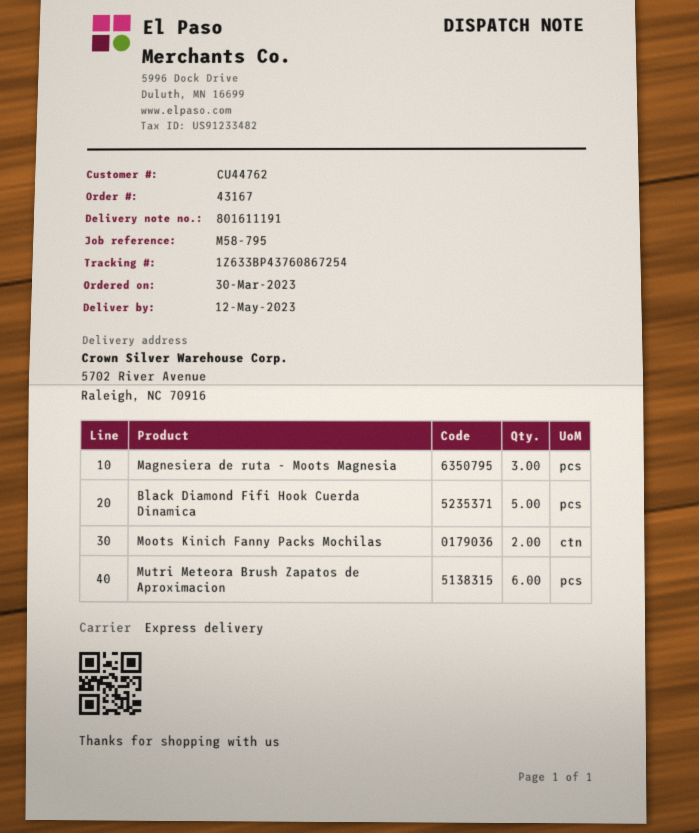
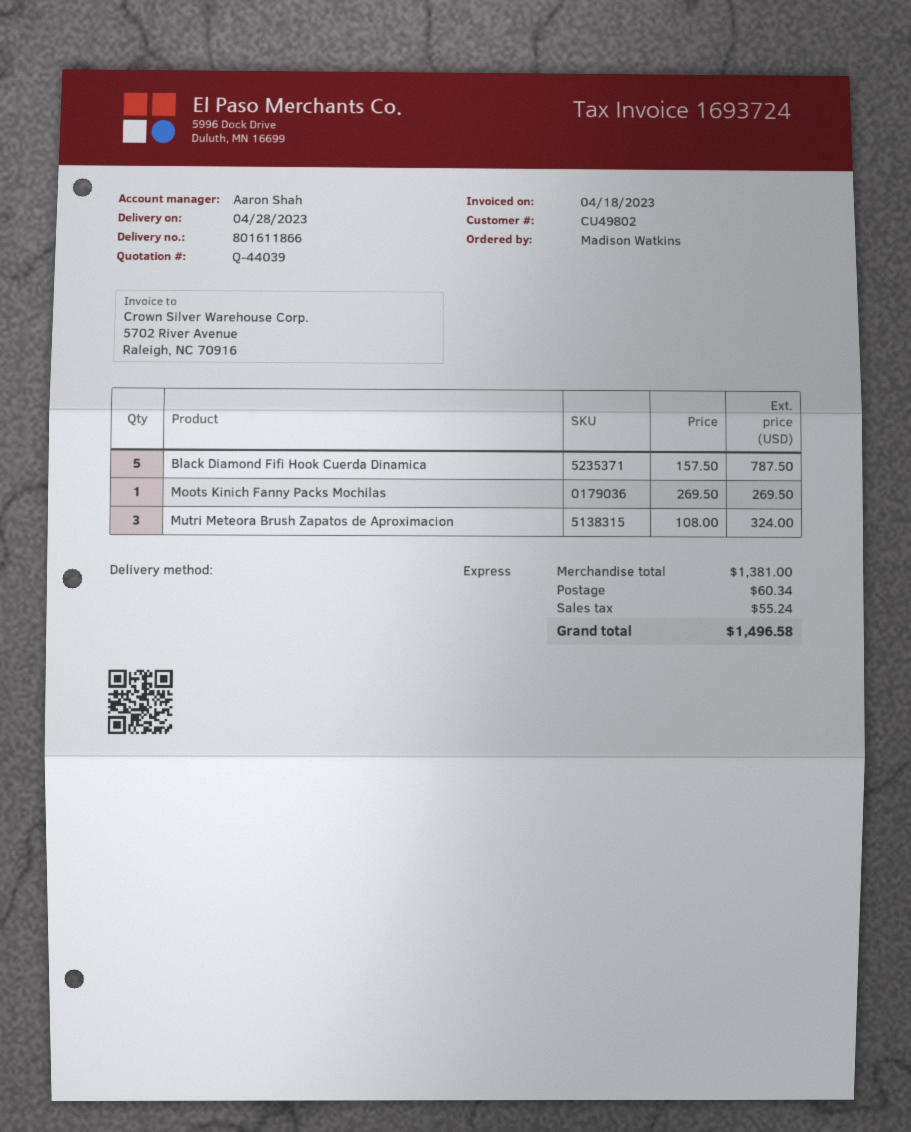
delivery note number: 801611191 -> 801611866
delivery date: 2023-05-12 -> 2023-04-28
customer number: CU44762 -> CU49802
Magnesiera de ruta - Moots Magnesia: 3 -> none
Moots Kinich Fanny Packs Mochilas: 2 -> 1
Mutri Meteora Brush Zapatos de Aproximacion: 6 -> 3

